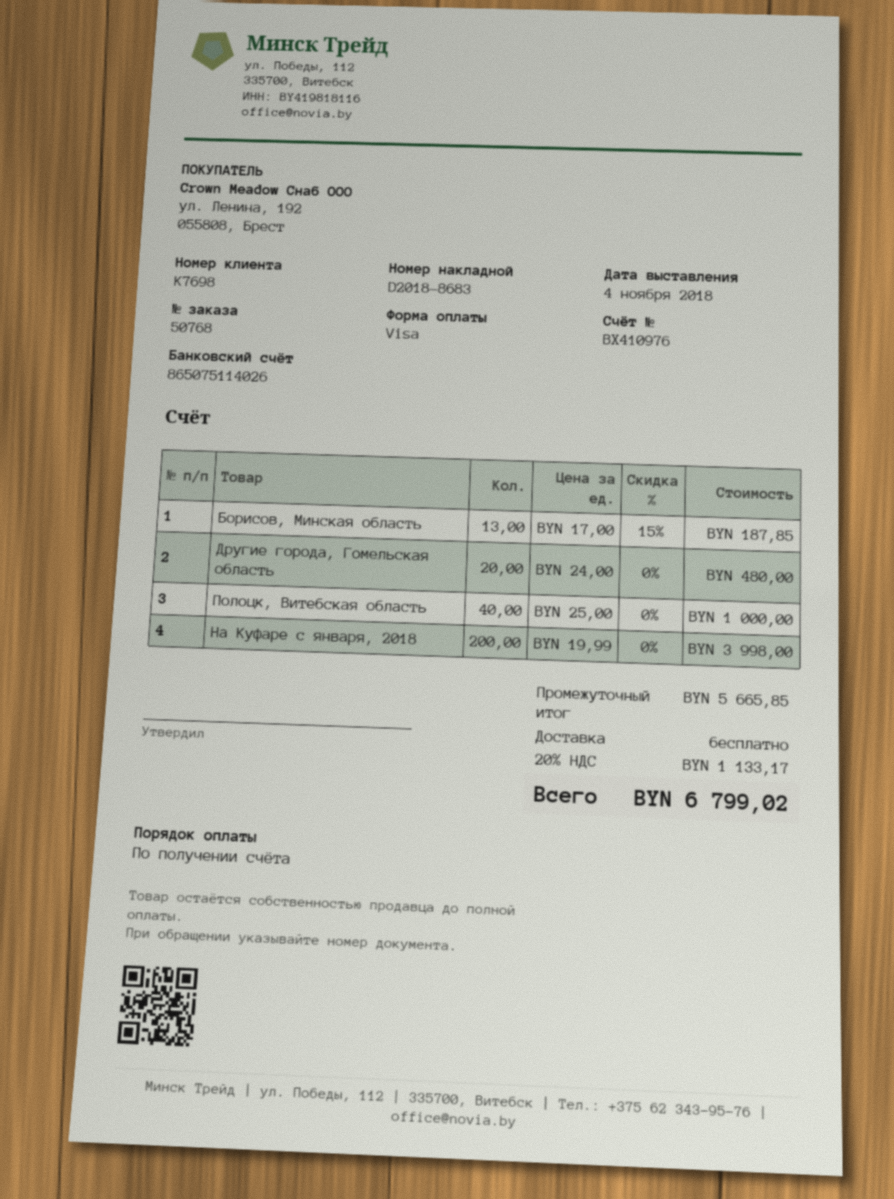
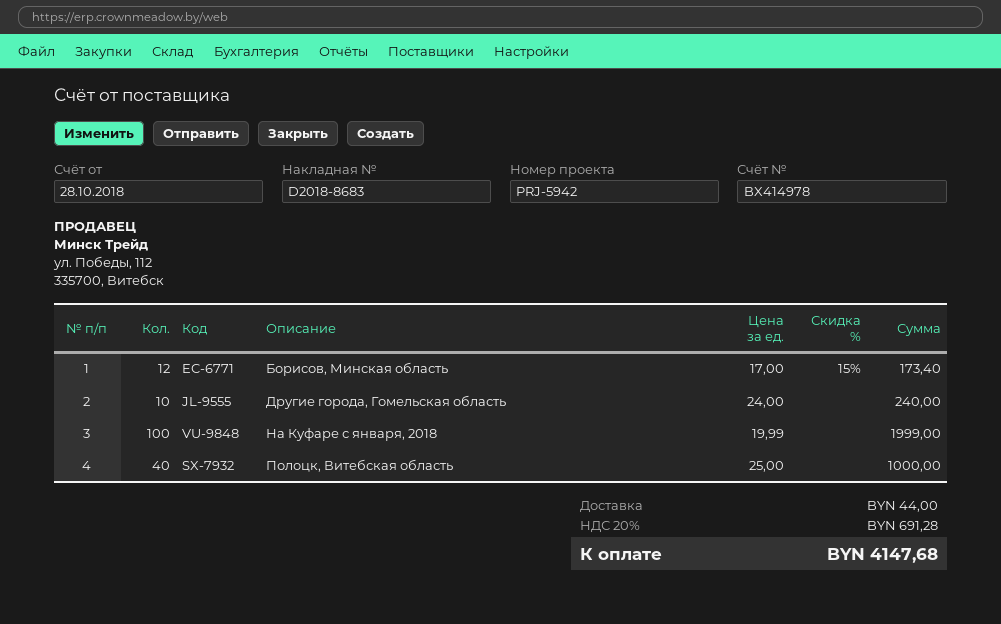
invoice number: BX410976 -> BX414978
invoice date: 2018-11-04 -> 2018-10-28
Борисов, Минская область: 13 x 17.00 - 15% = 187.85 -> 12 x 17.00 - 15% = 173.40
Другие города, Гомельская область: 20 x 24.00 = 480.00 -> 10 x 24.00 = 240.00
На Куфаре с января, 2018: 200 x 19.99 = 3998.00 -> 100 x 19.99 = 1999.00
shipping: 0.00 -> 44.00
tax: 20% = 1133.17 -> 20% = 691.28
total: 6799.02 -> 4147.68

